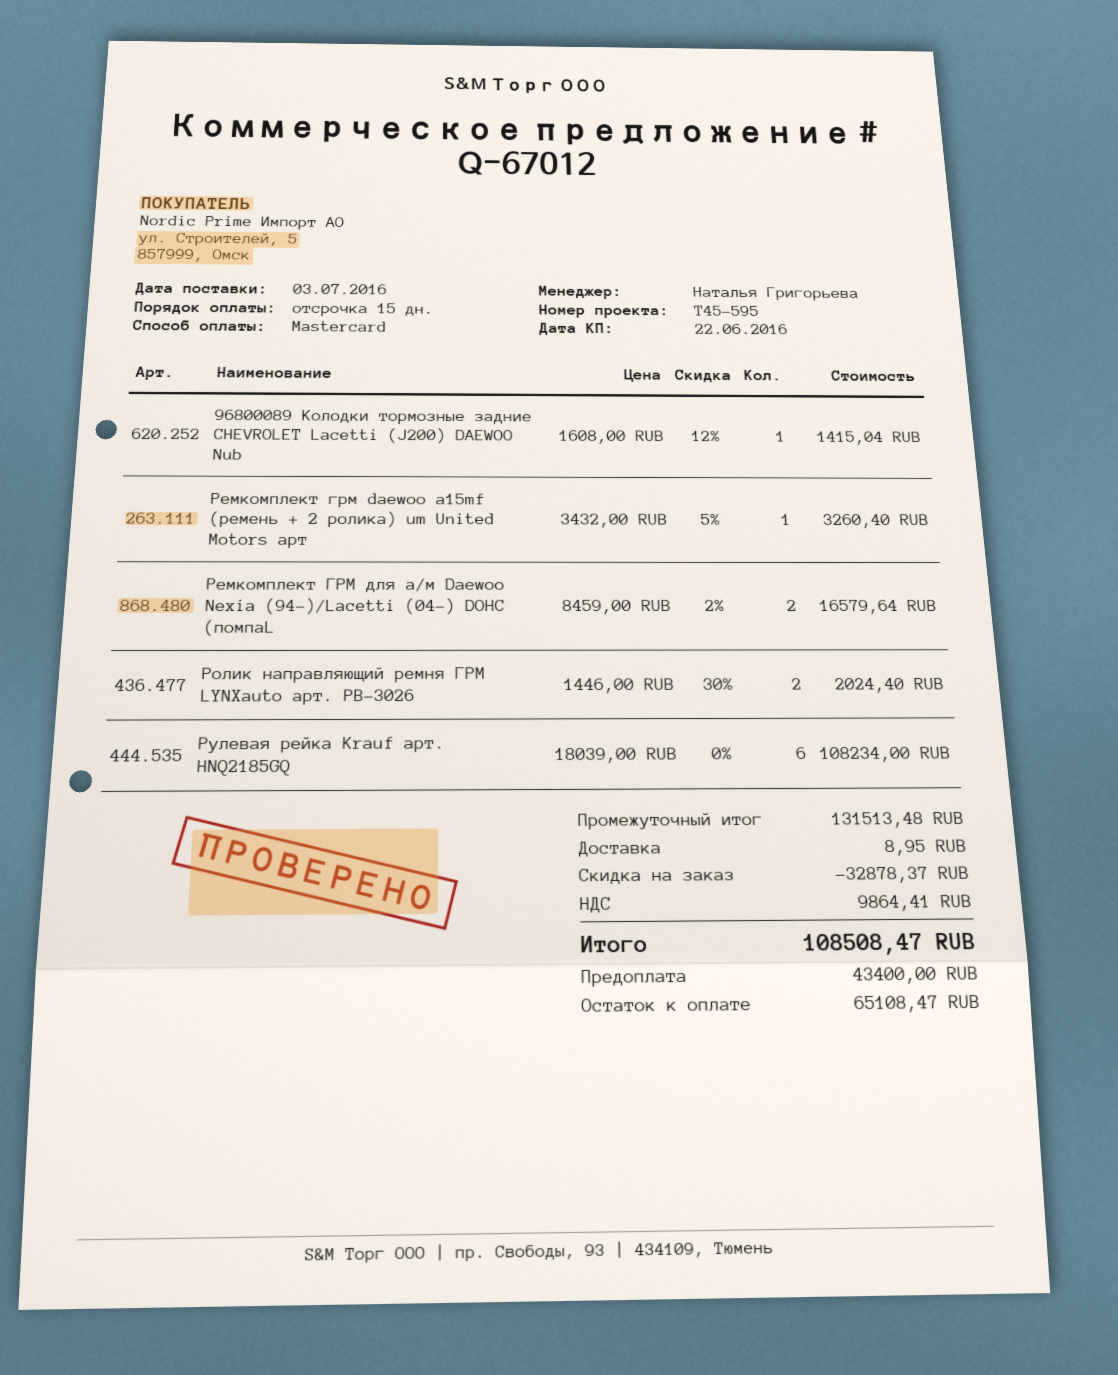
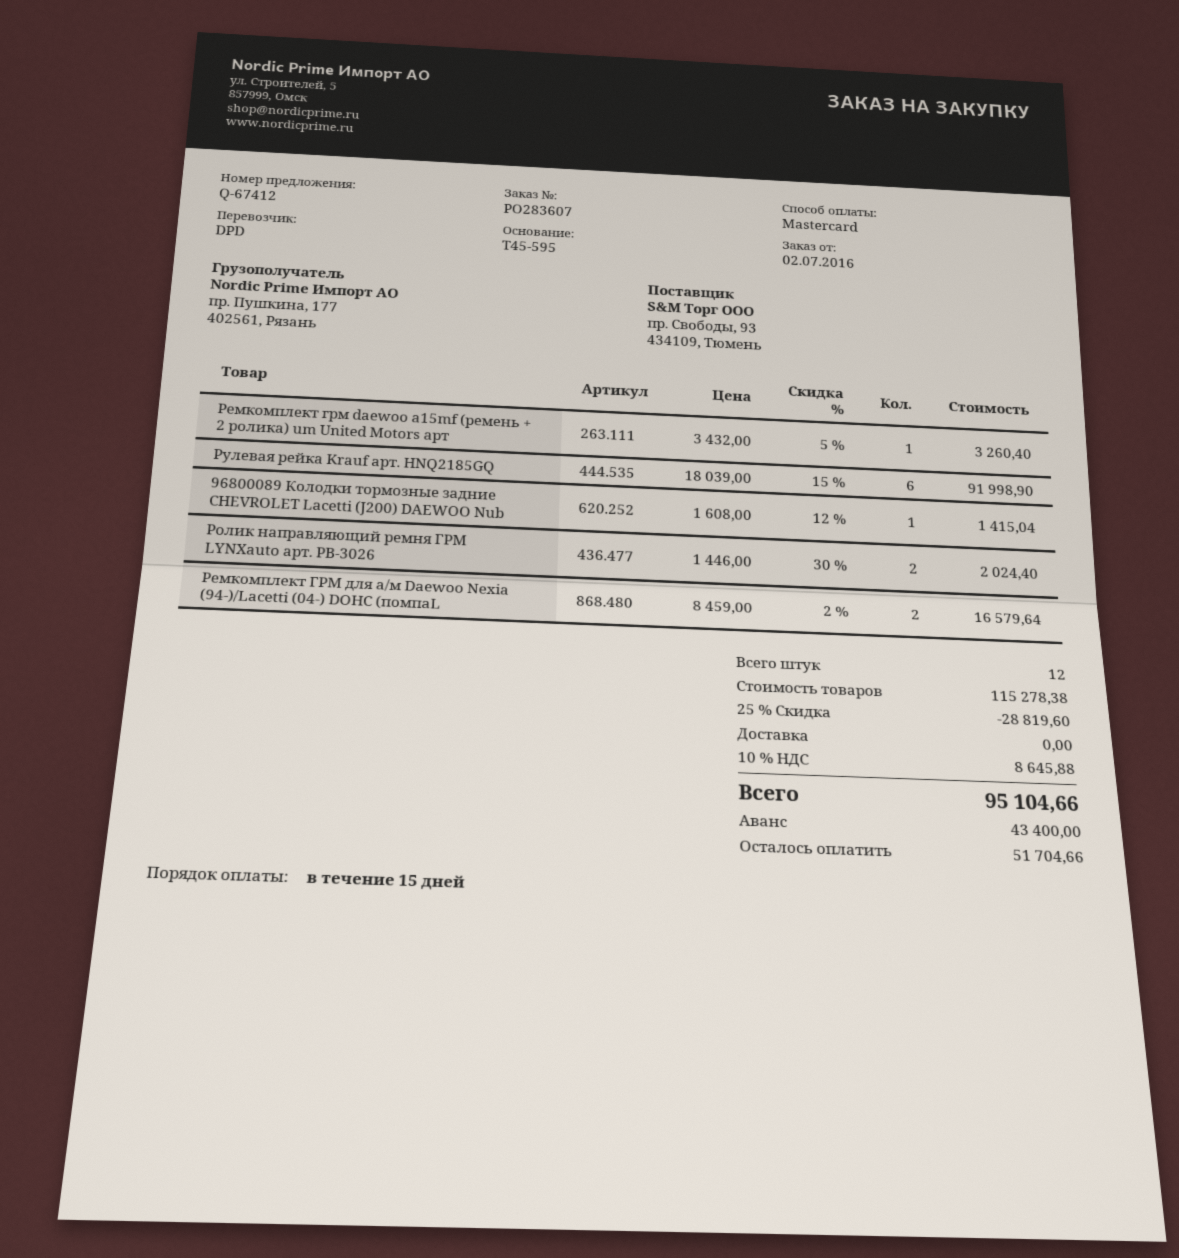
quote number: Q-67012 -> Q-67412
Рулевая рейка Krauf арт. HNQ2185GQ: 6 x 18039.00 = 108234.00 -> 6 x 18039.00 - 15% = 91998.90
subtotal: 131513.48 -> 115278.38
discount: 32878.37 -> 28819.60
shipping: 8.95 -> 0.00
tax: 9864.41 -> 8645.88
total: 108508.47 -> 95104.66
balance: 65108.47 -> 51704.66

